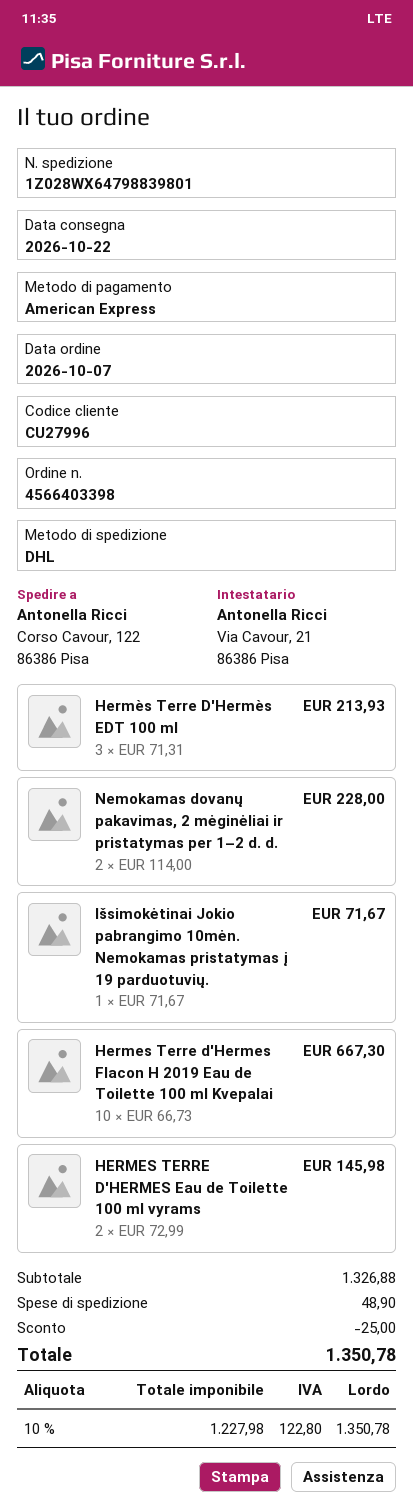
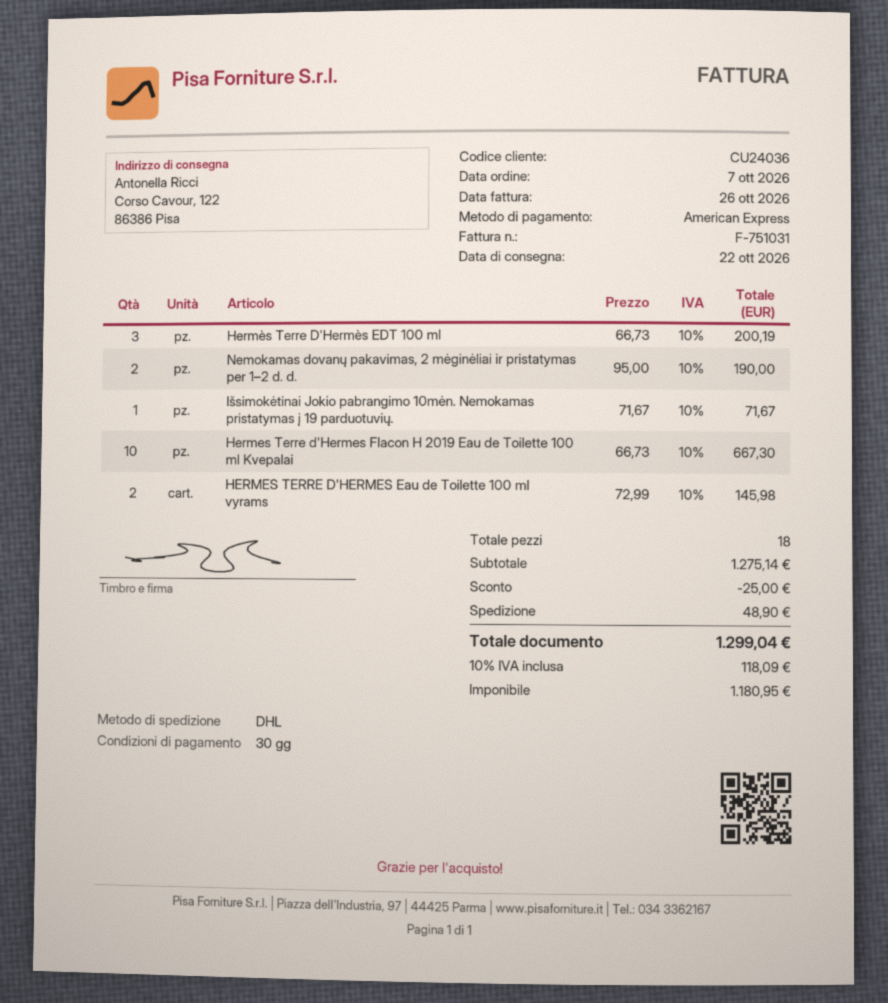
customer number: CU27996 -> CU24036
Hermès Terre D'Hermès EDT 100 ml: 3 x 71.31 = 213.93 -> 3 x 66.73 = 200.19
Nemokamas dovanų pakavimas, 2 mėginėliai ir pristatymas per 1–2 d. d.: 2 x 114.00 = 228.00 -> 2 x 95.00 = 190.00
subtotal: 1326.88 -> 1275.14
net: 1227.98 -> 1180.95
tax: 10% = 122.80 -> 10% = 118.09
total: 1350.78 -> 1299.04

